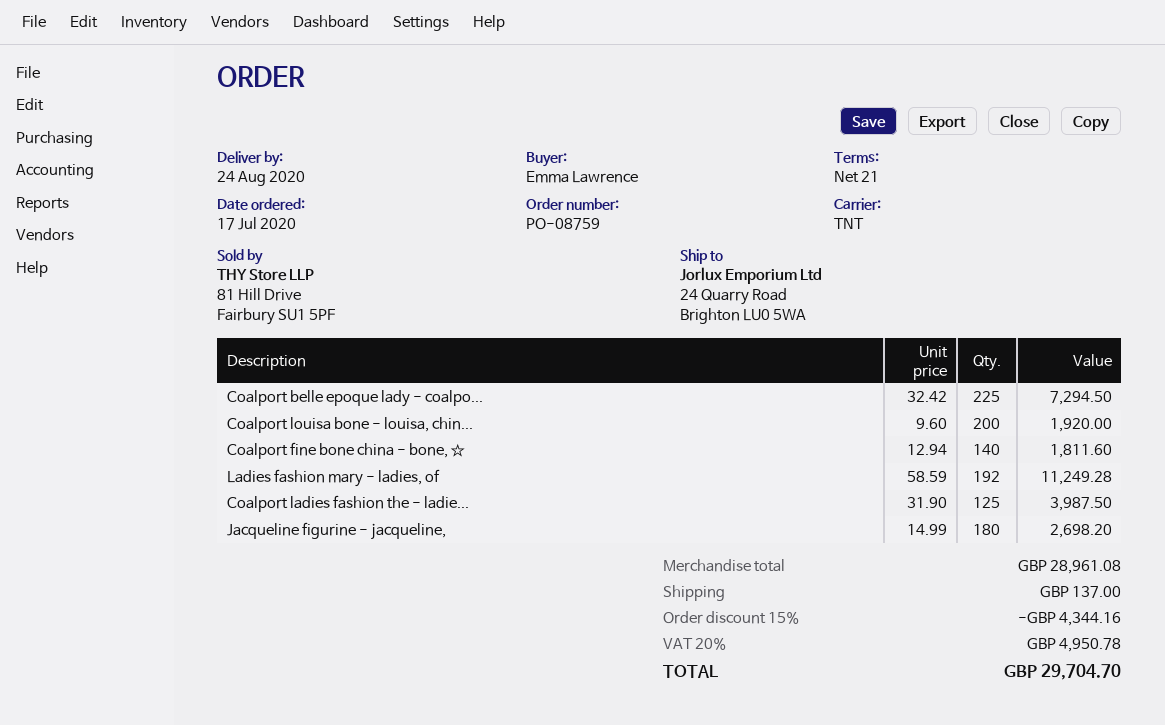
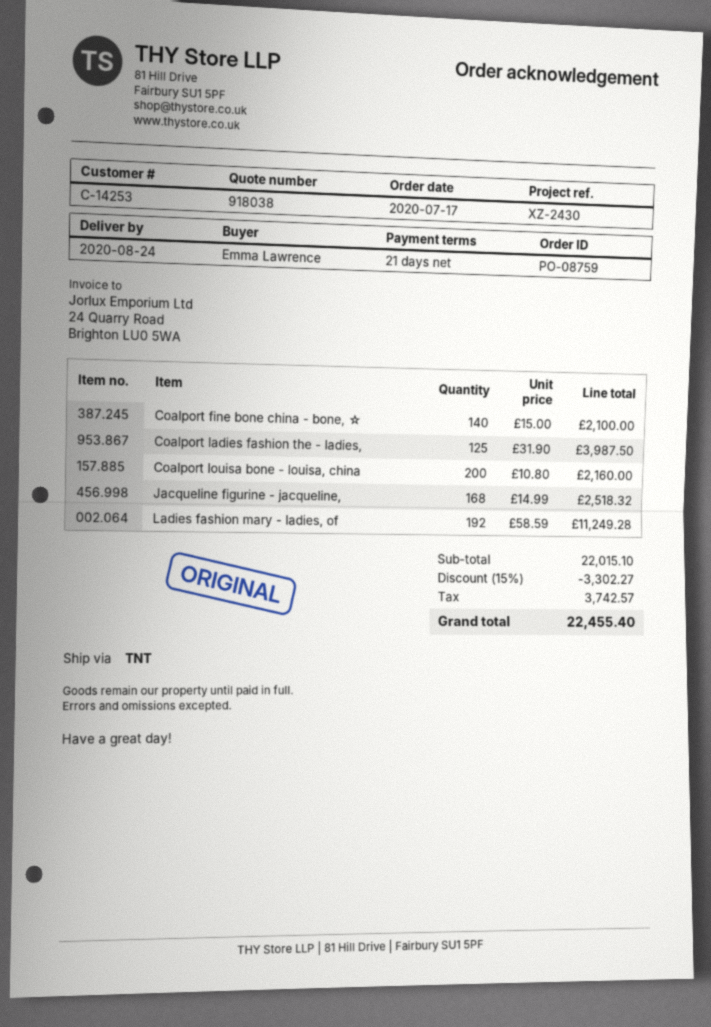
Coalport belle epoque lady - coalpo...: 225 x 32.42 = 7294.50 -> none
Coalport louisa bone - louisa, chin...: 200 x 9.60 = 1920.00 -> 200 x 10.80 = 2160.00
Coalport fine bone china - bone, ☆: 140 x 12.94 = 1811.60 -> 140 x 15.00 = 2100.00
Jacqueline figurine - jacqueline,: 180 x 14.99 = 2698.20 -> 168 x 14.99 = 2518.32
subtotal: 28961.08 -> 22015.10
discount: 15% = 4344.16 -> 15% = 3302.27
shipping: 137.00 -> none
tax: 4950.78 -> 3742.57
total: 29704.70 -> 22455.40

